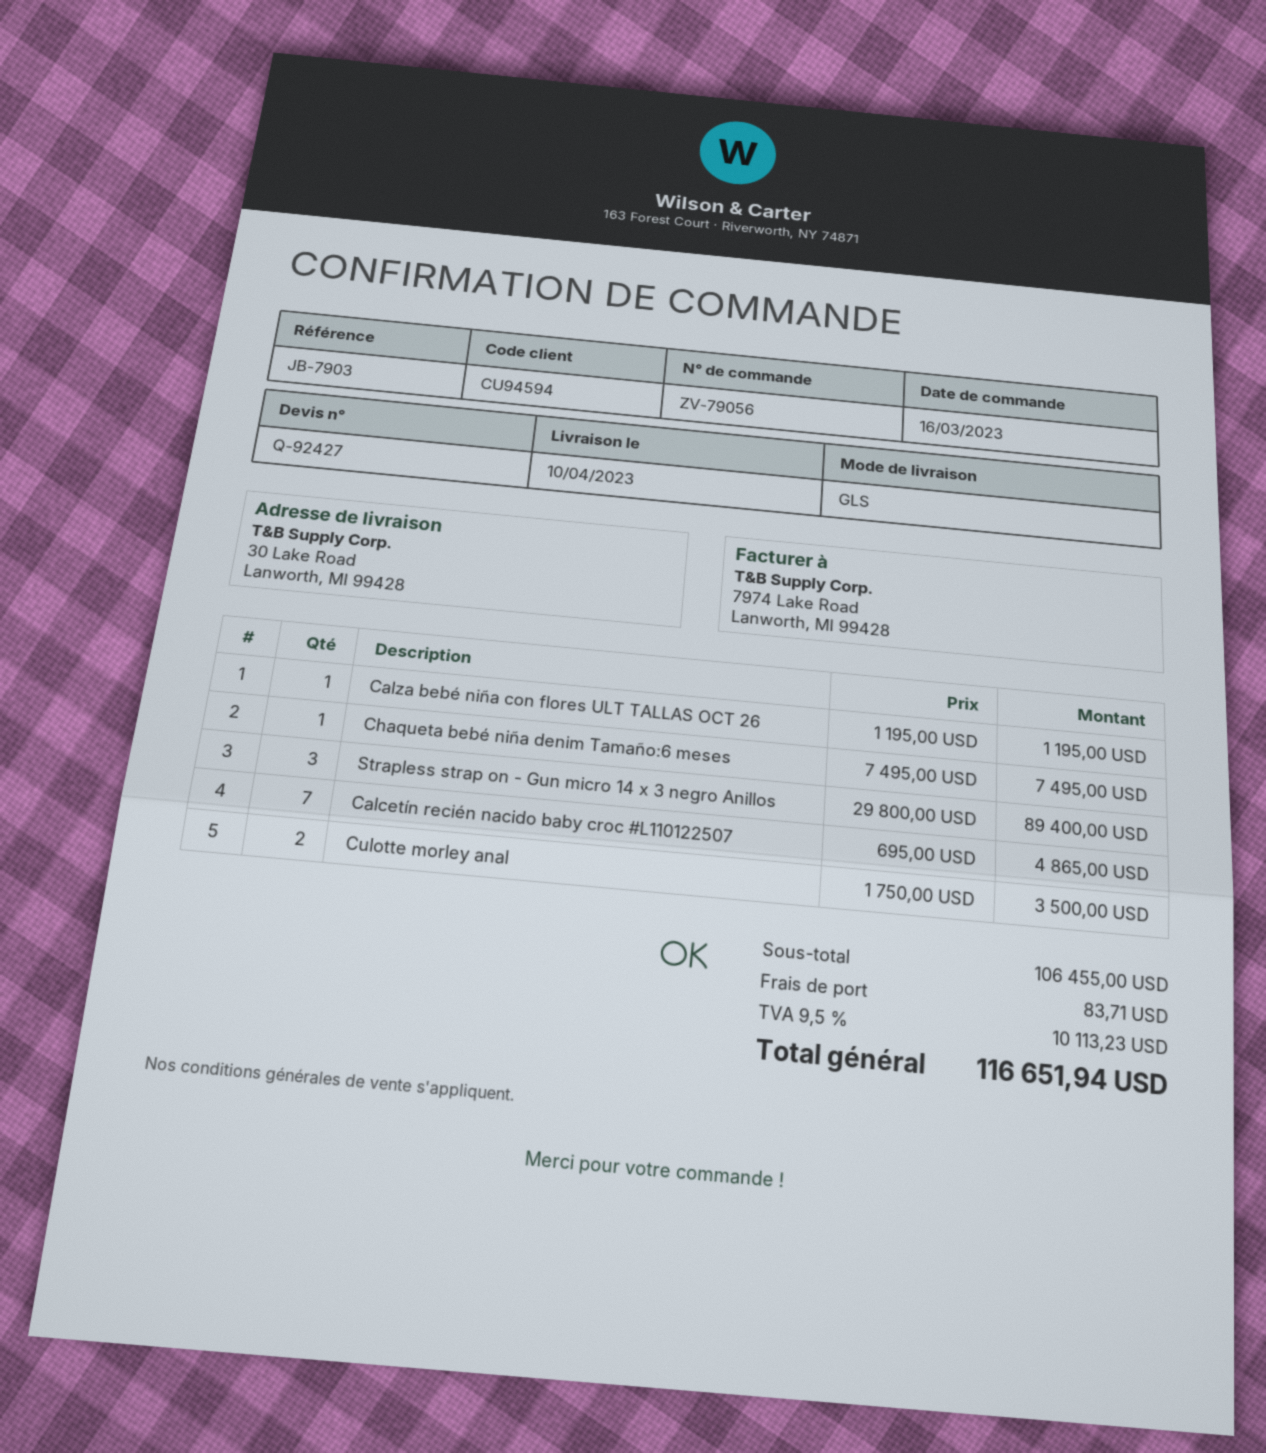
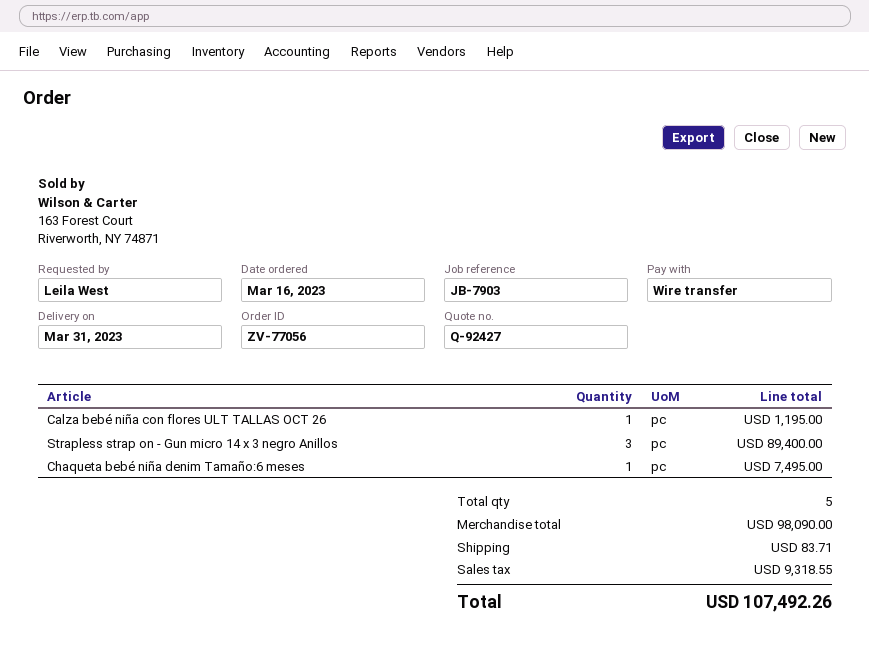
order number: ZV-79056 -> ZV-77056
delivery date: 2023-04-10 -> 2023-03-31
Calcetín recién nacido baby croc #L110122507: 7 for 4865.00 -> none
Culotte morley anal: 2 for 3500.00 -> none
subtotal: 106455.00 -> 98090.00
tax: 10113.23 -> 9318.55
total: 116651.94 -> 107492.26

